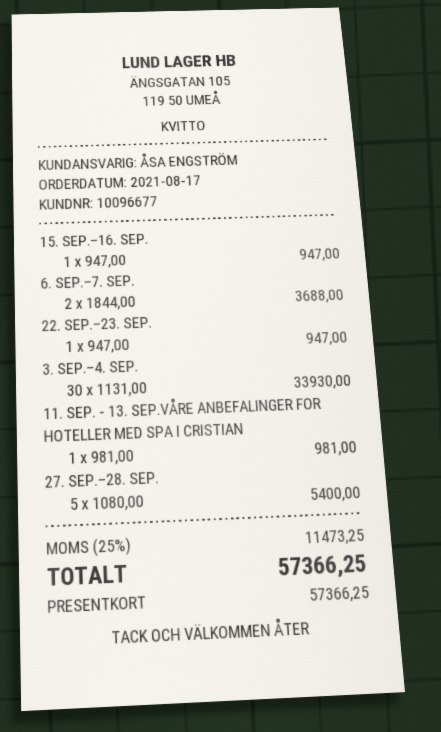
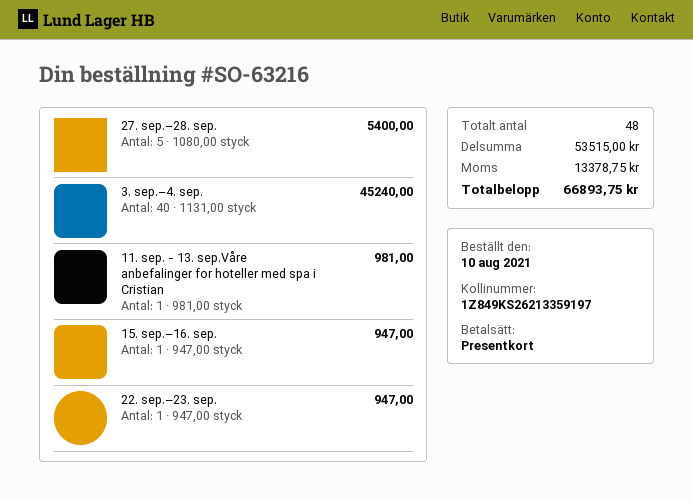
order date: 2021-08-17 -> 2021-08-10
6. SEP.–7. SEP.: 2 x 1844.00 = 3688.00 -> none
3. SEP.–4. SEP.: 30 x 1131.00 = 33930.00 -> 40 x 1131.00 = 45240.00
tax: 11473.25 -> 13378.75
total: 57366.25 -> 66893.75

